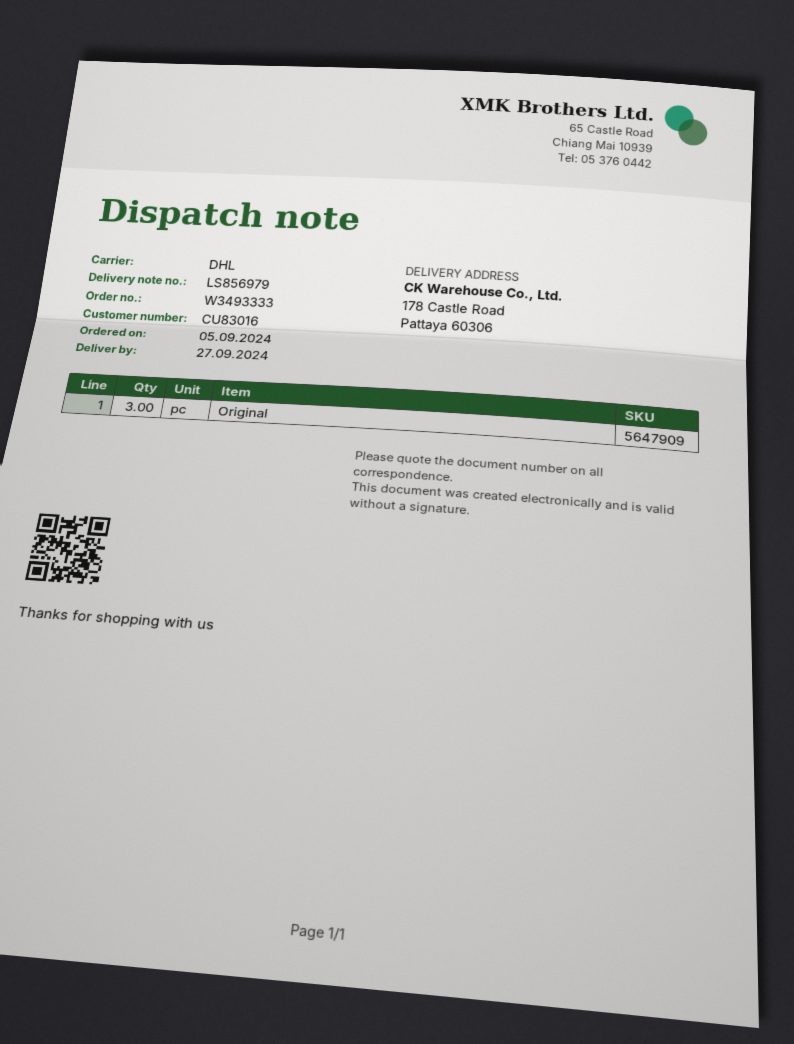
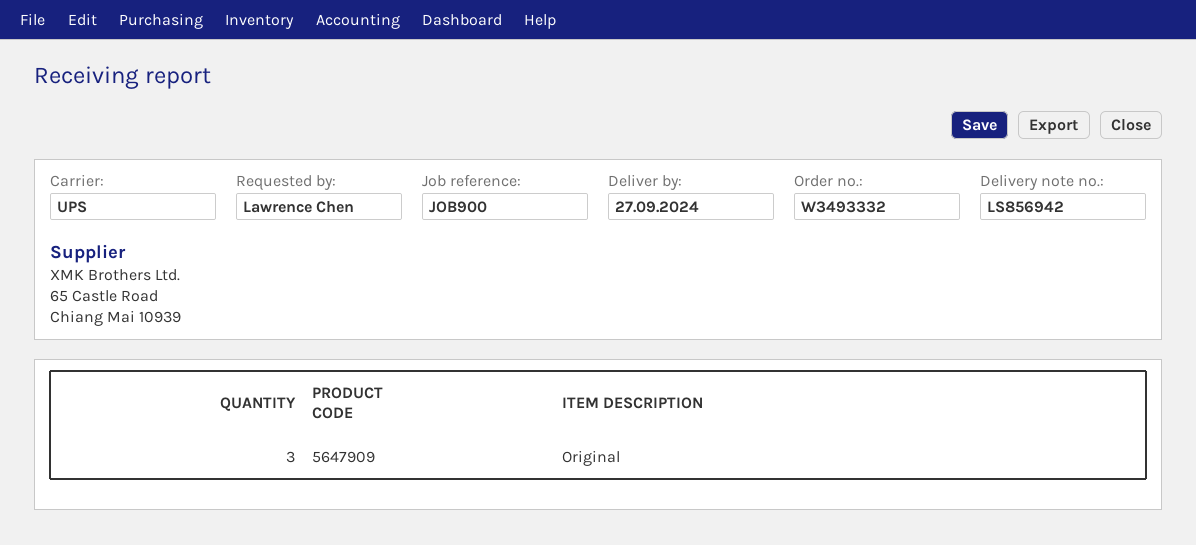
order number: W3493333 -> W3493332
delivery note number: LS856979 -> LS856942
shipping method: DHL -> UPS

